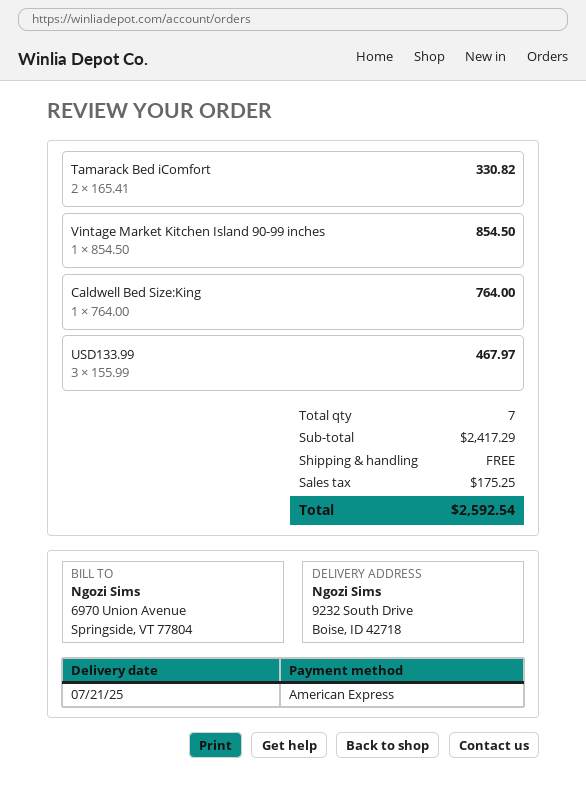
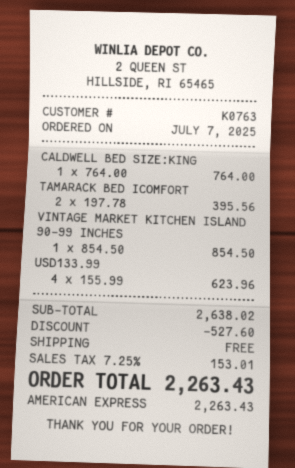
Tamarack Bed iComfort: 2 x 165.41 = 330.82 -> 2 x 197.78 = 395.56
USD133.99: 3 x 155.99 = 467.97 -> 4 x 155.99 = 623.96
subtotal: 2417.29 -> 2638.02
discount: none -> 527.60
tax: 175.25 -> 153.01
total: 2592.54 -> 2263.43

